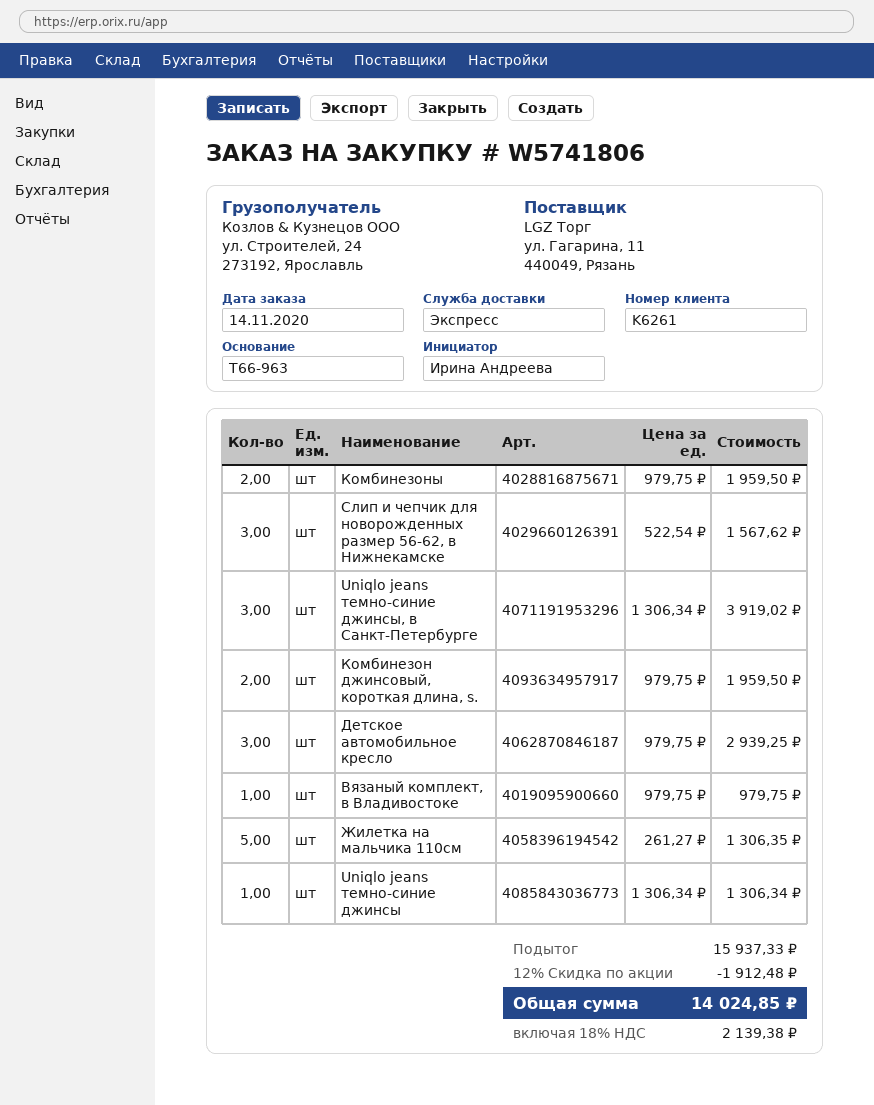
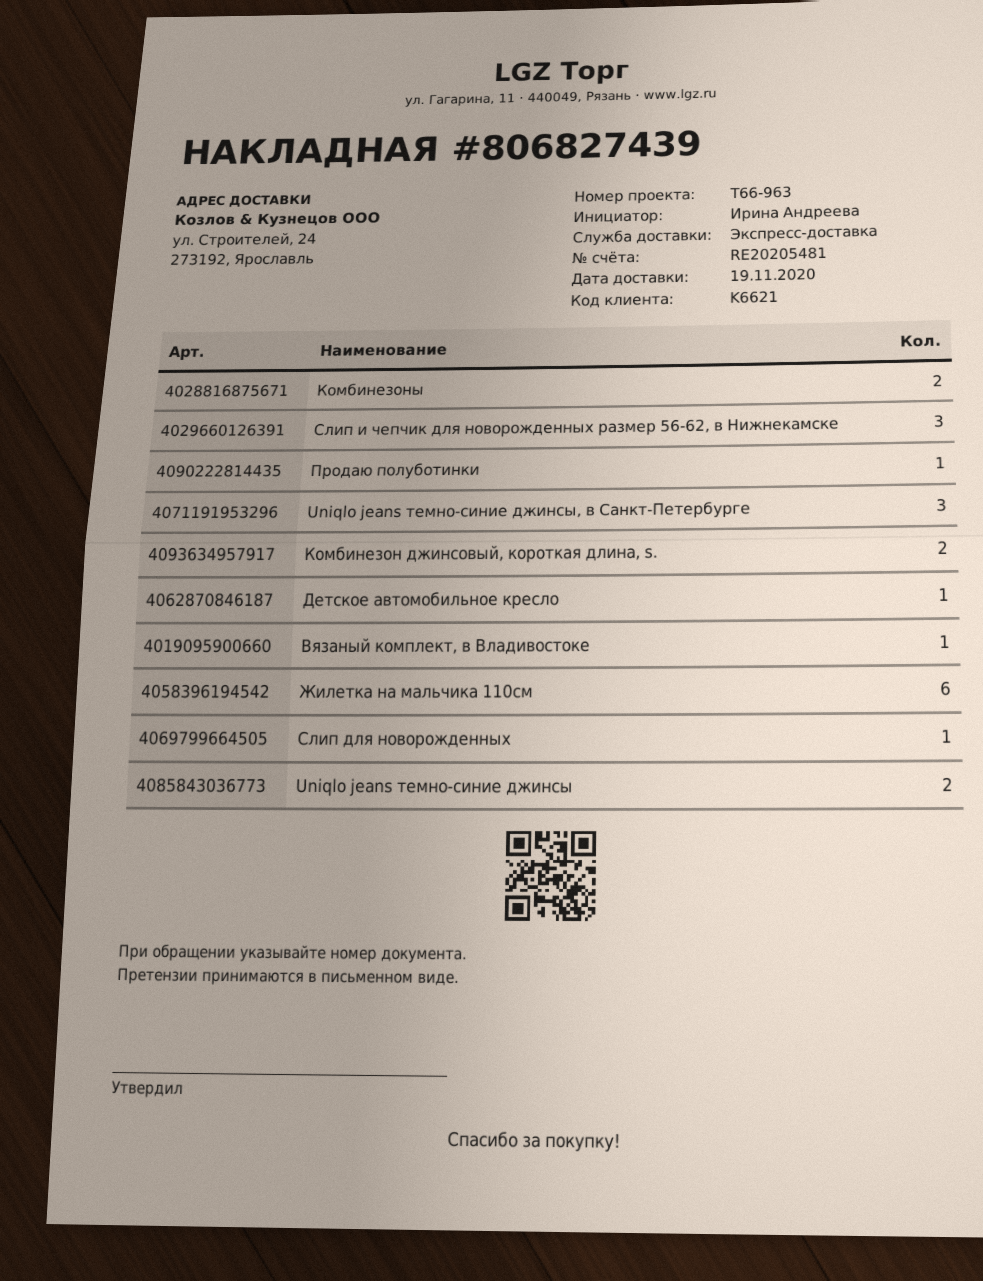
customer number: K6261 -> K6621
Детское автомобильное кресло: 3 -> 1
Жилетка на мальчика 110см: 5 -> 6
Uniqlo jeans темно-синие джинсы: 1 -> 2
Продаю полуботинки: none -> 1
Слип для новорожденных: none -> 1

